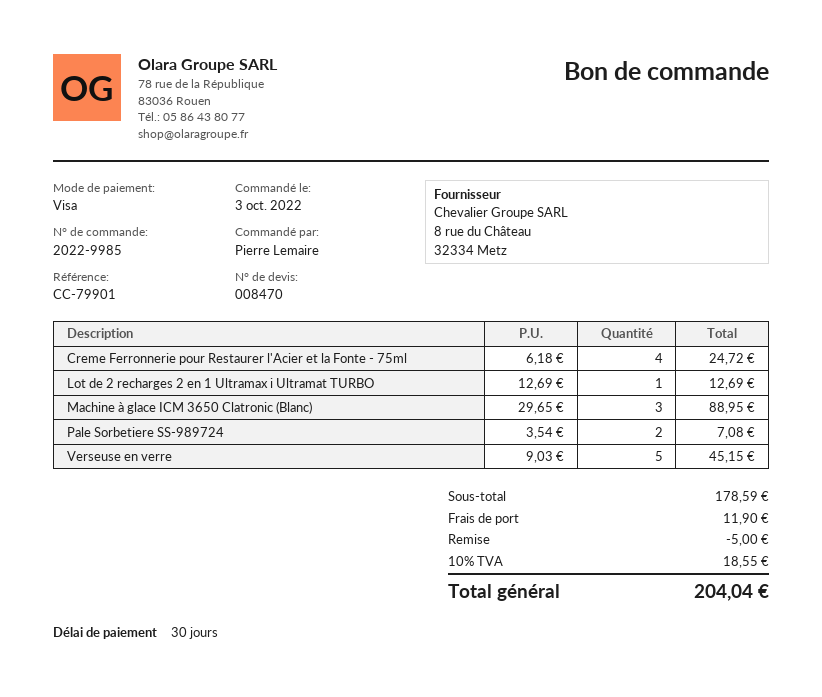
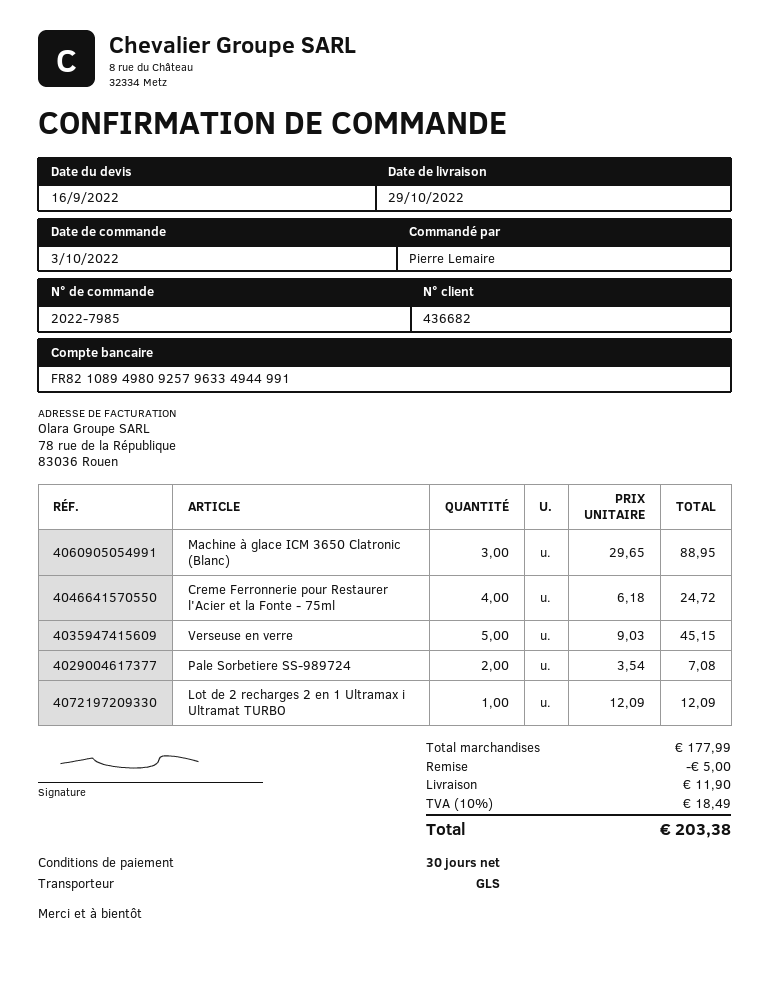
order number: 2022-9985 -> 2022-7985
Lot de 2 recharges 2 en 1 Ultramax i Ultramat TURBO: 1 x 12.69 = 12.69 -> 1 x 12.09 = 12.09
subtotal: 178.59 -> 177.99
tax: 10% = 18.55 -> 10% = 18.49
total: 204.04 -> 203.38

